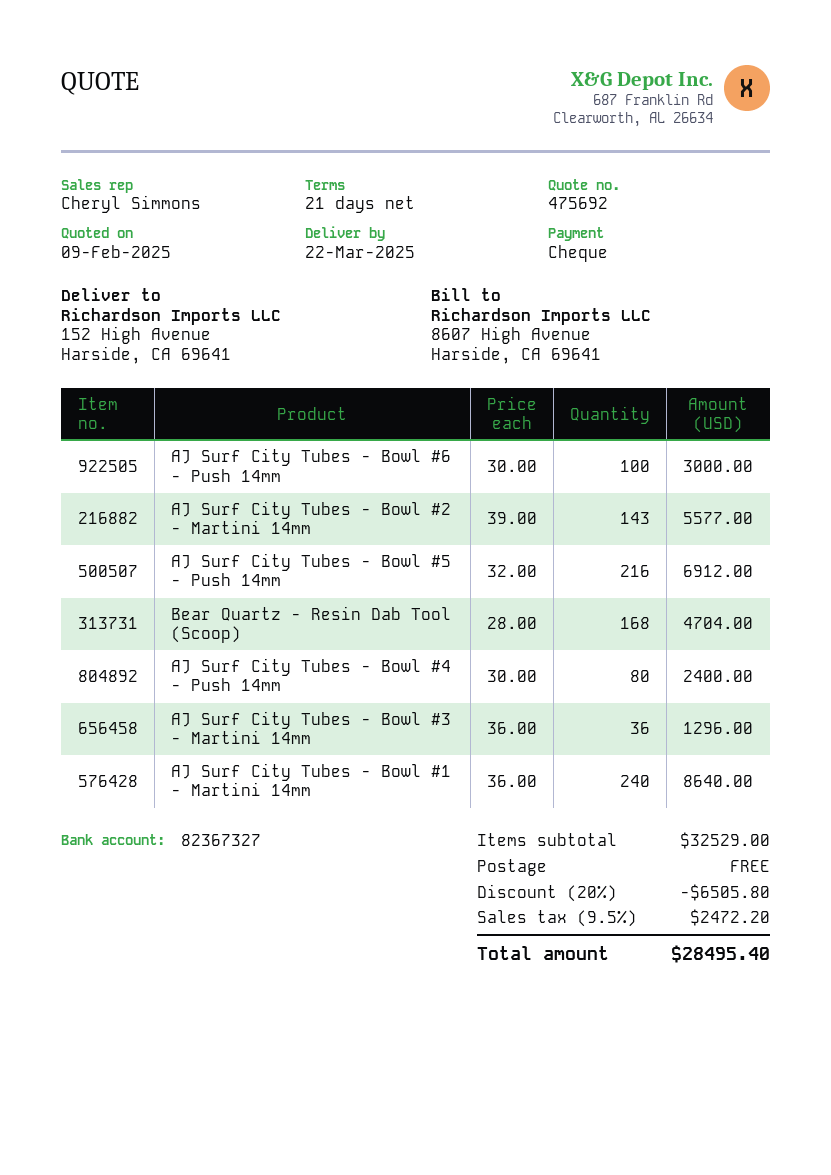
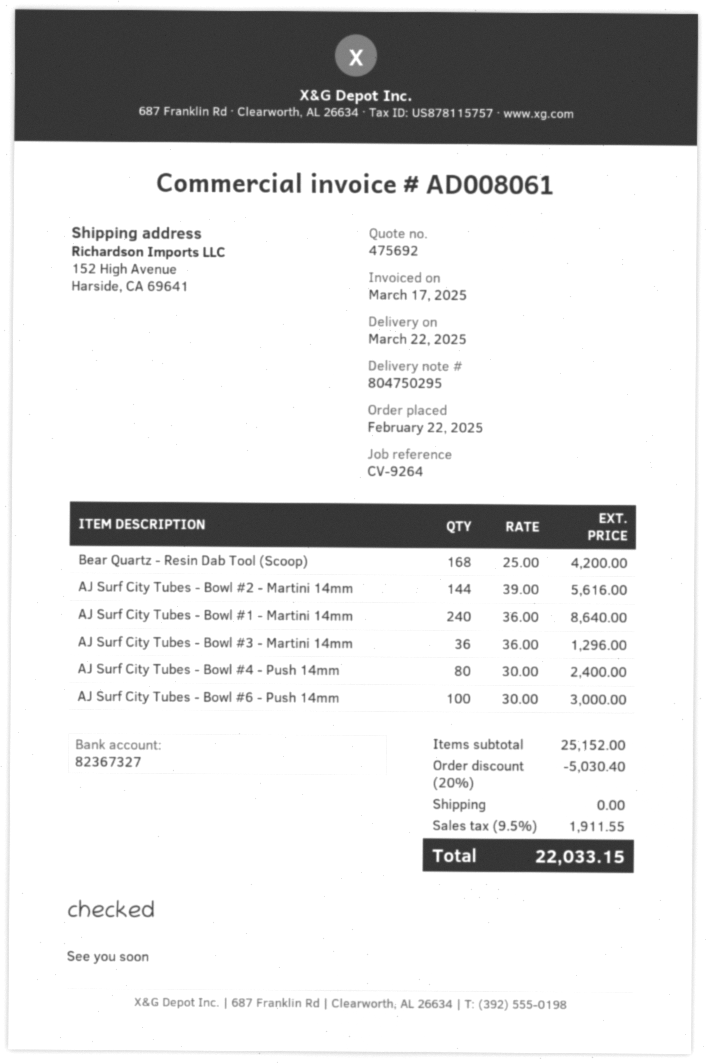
AJ Surf City Tubes - Bowl #2 - Martini 14mm: 143 x 39.00 = 5577.00 -> 144 x 39.00 = 5616.00
AJ Surf City Tubes - Bowl #5 - Push 14mm: 216 x 32.00 = 6912.00 -> none
Bear Quartz - Resin Dab Tool (Scoop): 168 x 28.00 = 4704.00 -> 168 x 25.00 = 4200.00
subtotal: 32529.00 -> 25152.00
discount: 20% = 6505.80 -> 20% = 5030.40
tax: 9.5% = 2472.20 -> 9.5% = 1911.55
total: 28495.40 -> 22033.15

